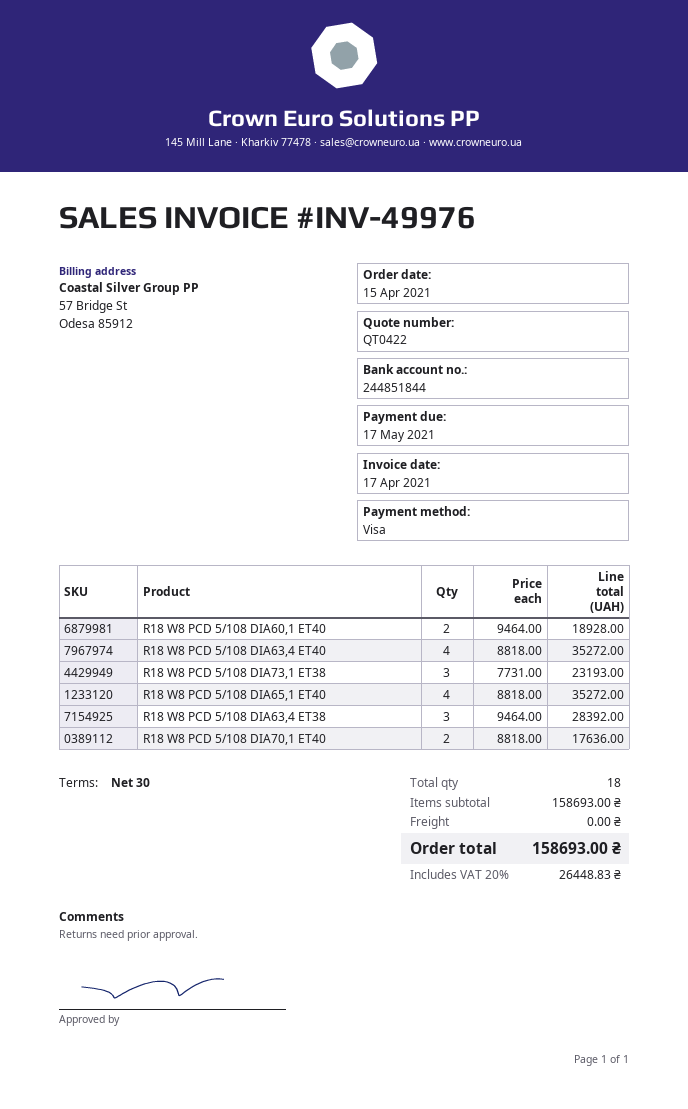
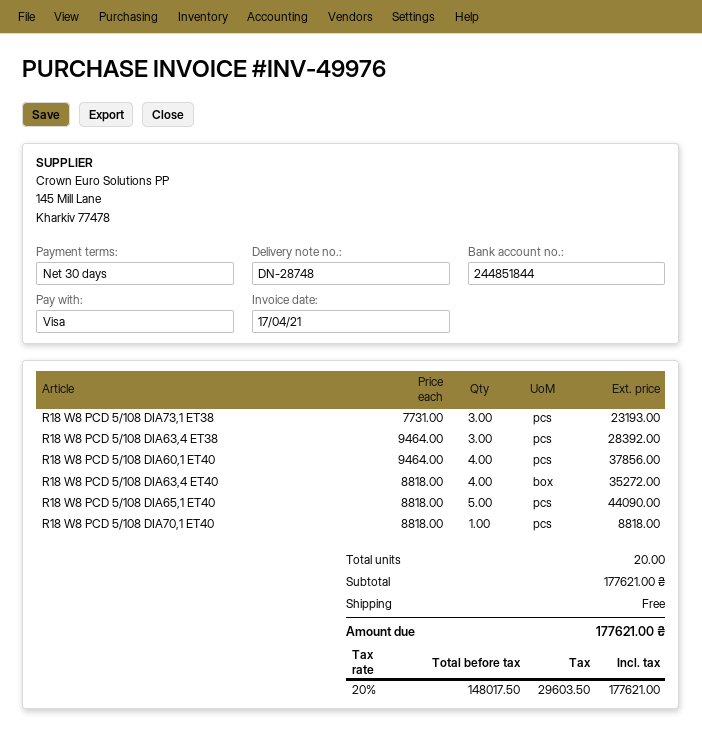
R18 W8 PCD 5/108 DIA60,1 ET40: 2 x 9464.00 = 18928.00 -> 4 x 9464.00 = 37856.00
R18 W8 PCD 5/108 DIA65,1 ET40: 4 x 8818.00 = 35272.00 -> 5 x 8818.00 = 44090.00
R18 W8 PCD 5/108 DIA70,1 ET40: 2 x 8818.00 = 17636.00 -> 1 x 8818.00 = 8818.00
total quantity: 18 -> 20
subtotal: 158693.00 -> 177621.00
tax: 20% = 26448.83 -> 20% = 29603.50
total: 158693.00 -> 177621.00

